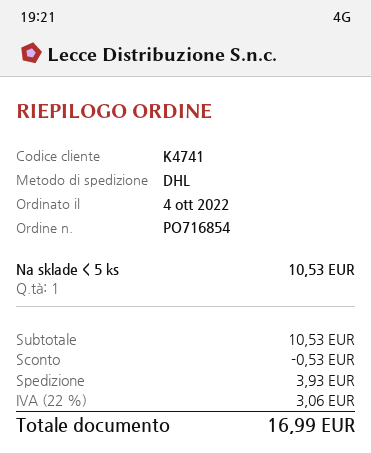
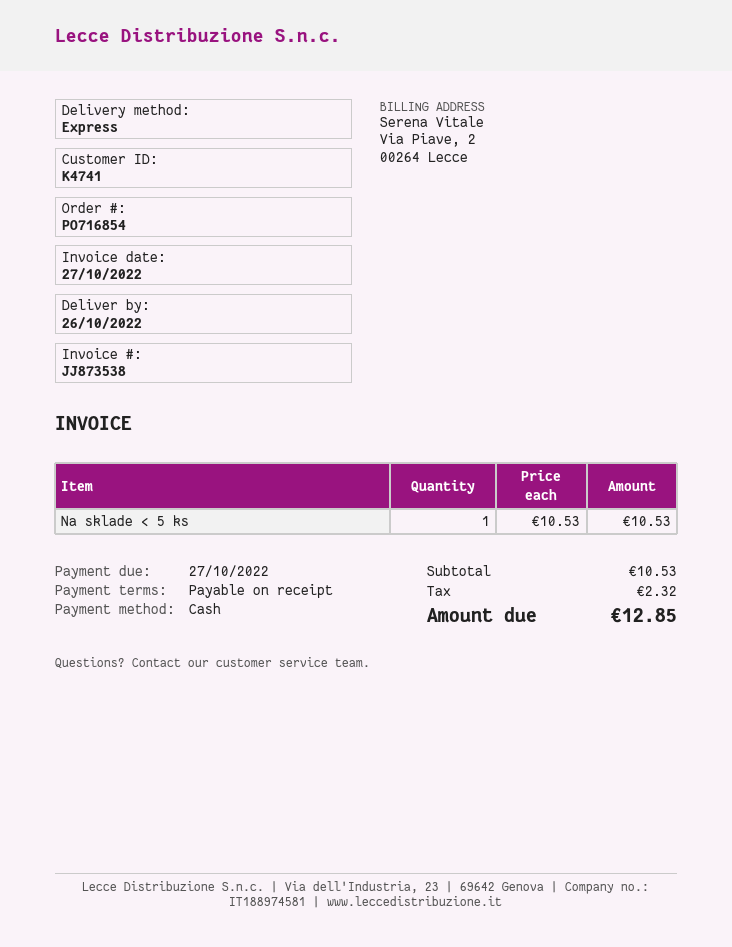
shipping method: DHL -> express
discount: 0.53 -> none
shipping: 3.93 -> none
tax: 3.06 -> 2.32
total: 16.99 -> 12.85

